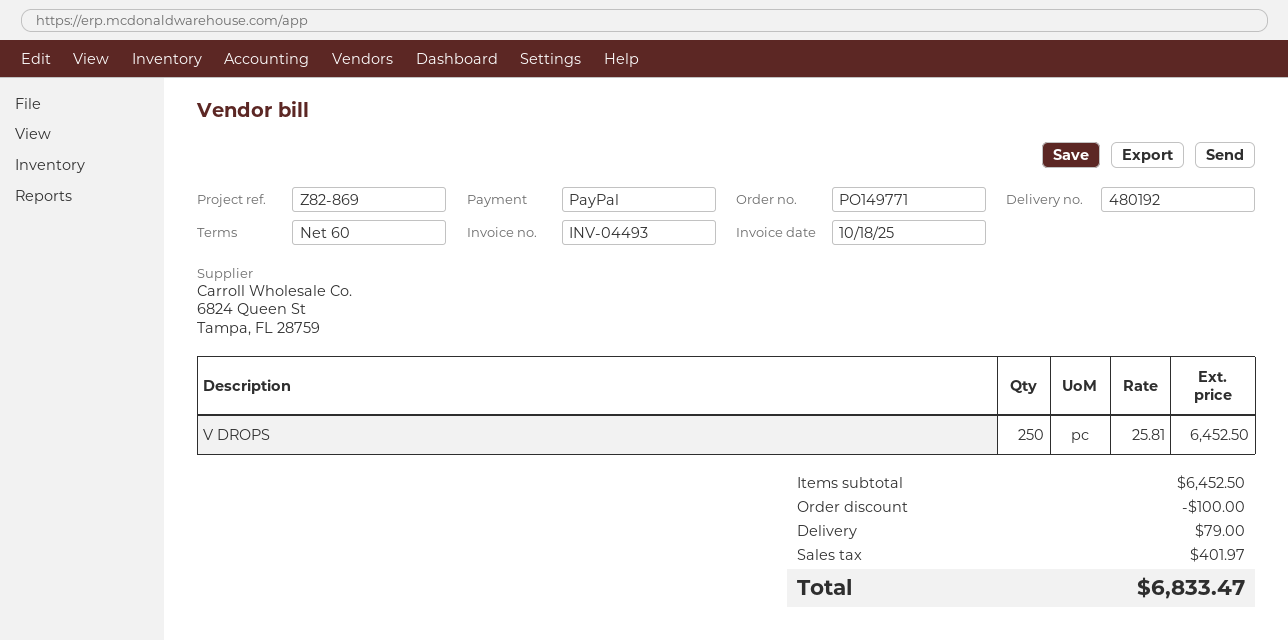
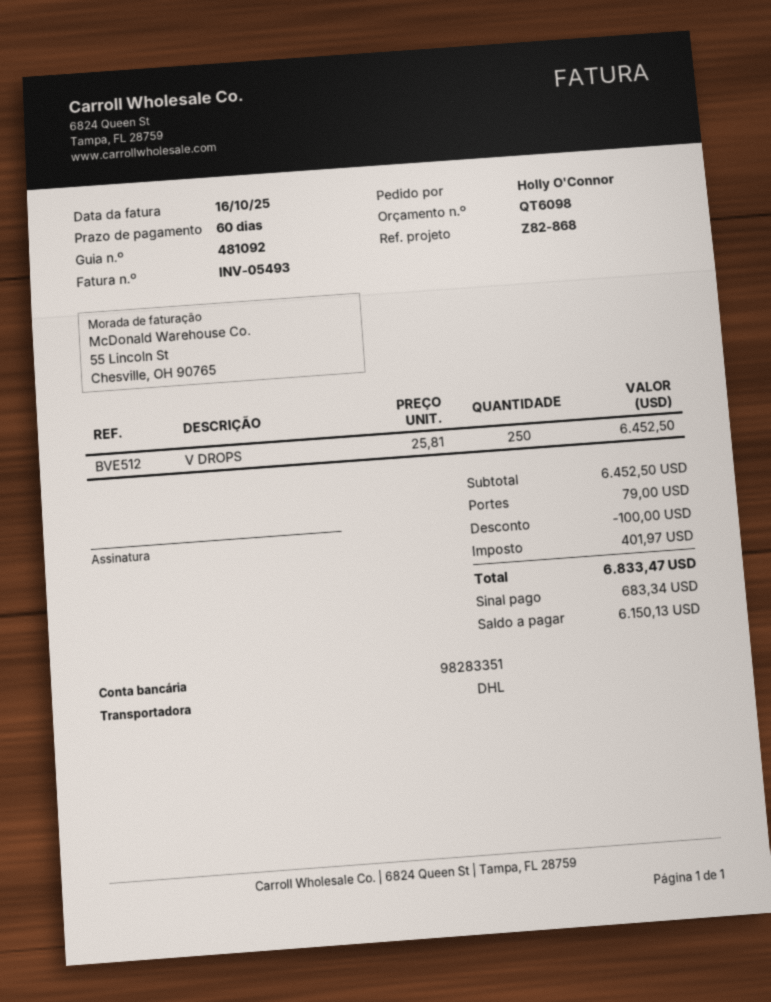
delivery note number: 480192 -> 481092
invoice number: INV-04493 -> INV-05493
invoice date: 2025-10-18 -> 2025-10-16
reference: Z82-869 -> Z82-868

